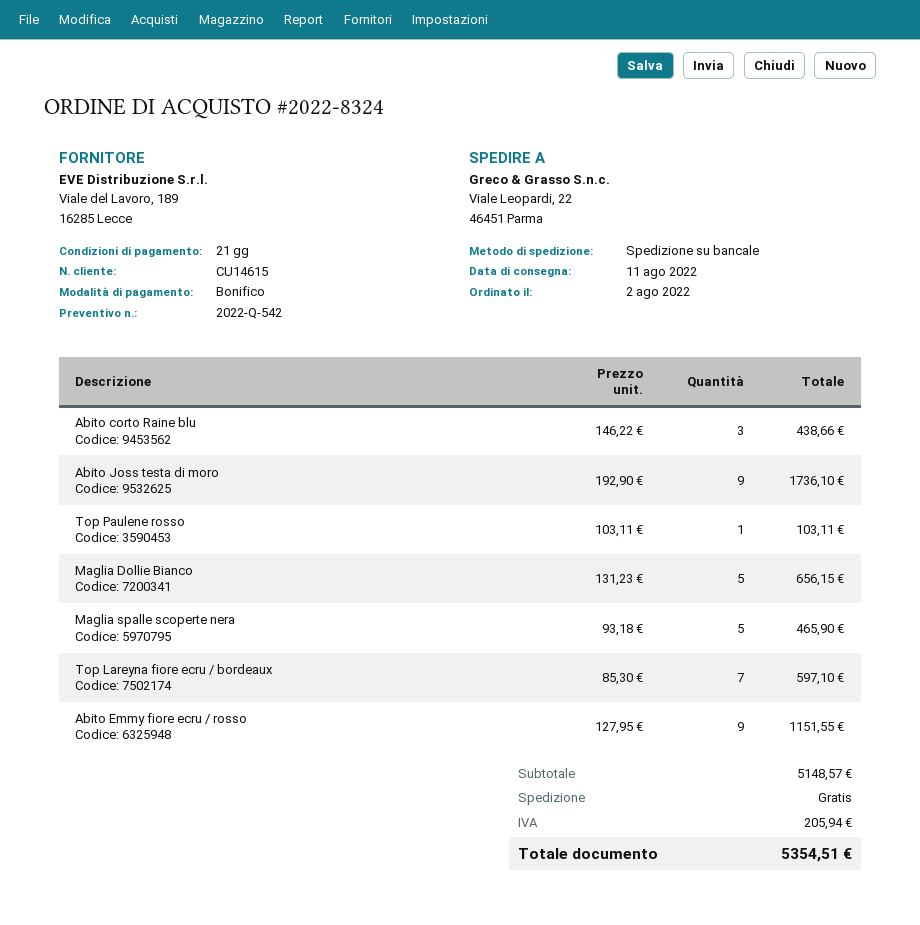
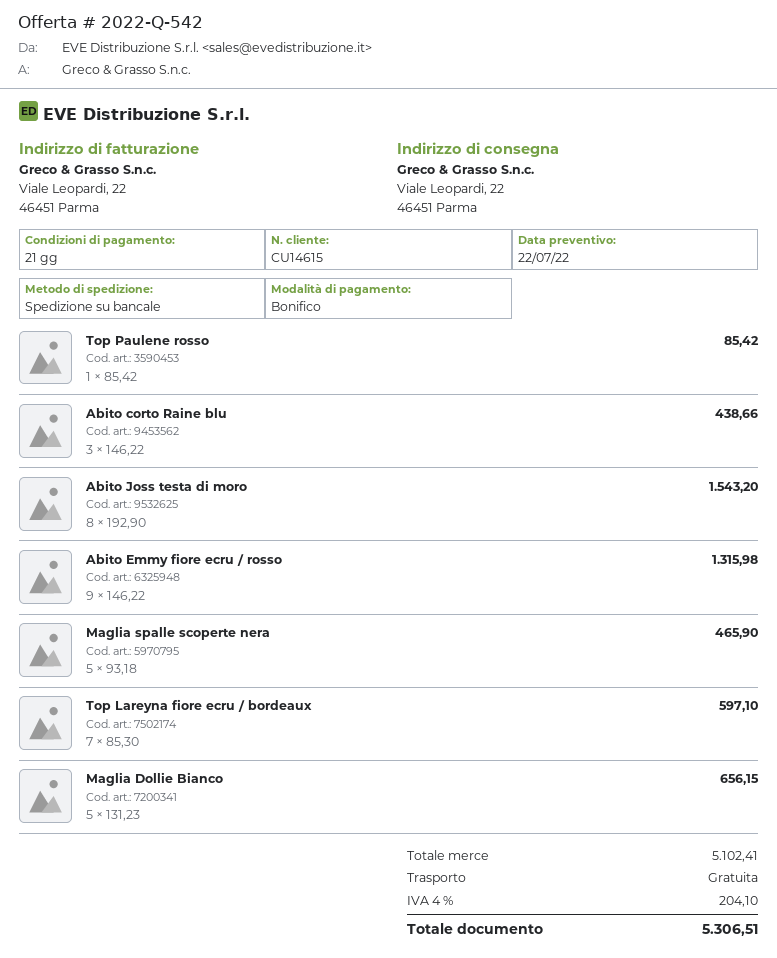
Abito Joss testa di moro: 9 x 192.90 = 1736.10 -> 8 x 192.90 = 1543.20
Top Paulene rosso: 1 x 103.11 = 103.11 -> 1 x 85.42 = 85.42
Abito Emmy fiore ecru / rosso: 9 x 127.95 = 1151.55 -> 9 x 146.22 = 1315.98
subtotal: 5148.57 -> 5102.41
tax: 205.94 -> 204.10
total: 5354.51 -> 5306.51

